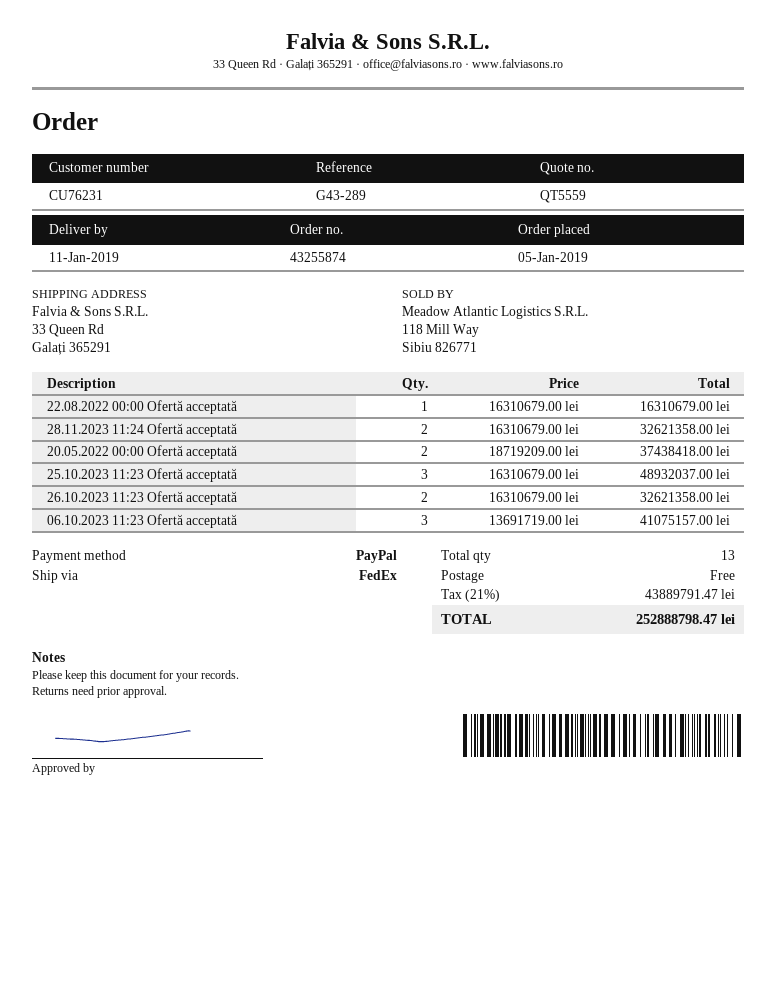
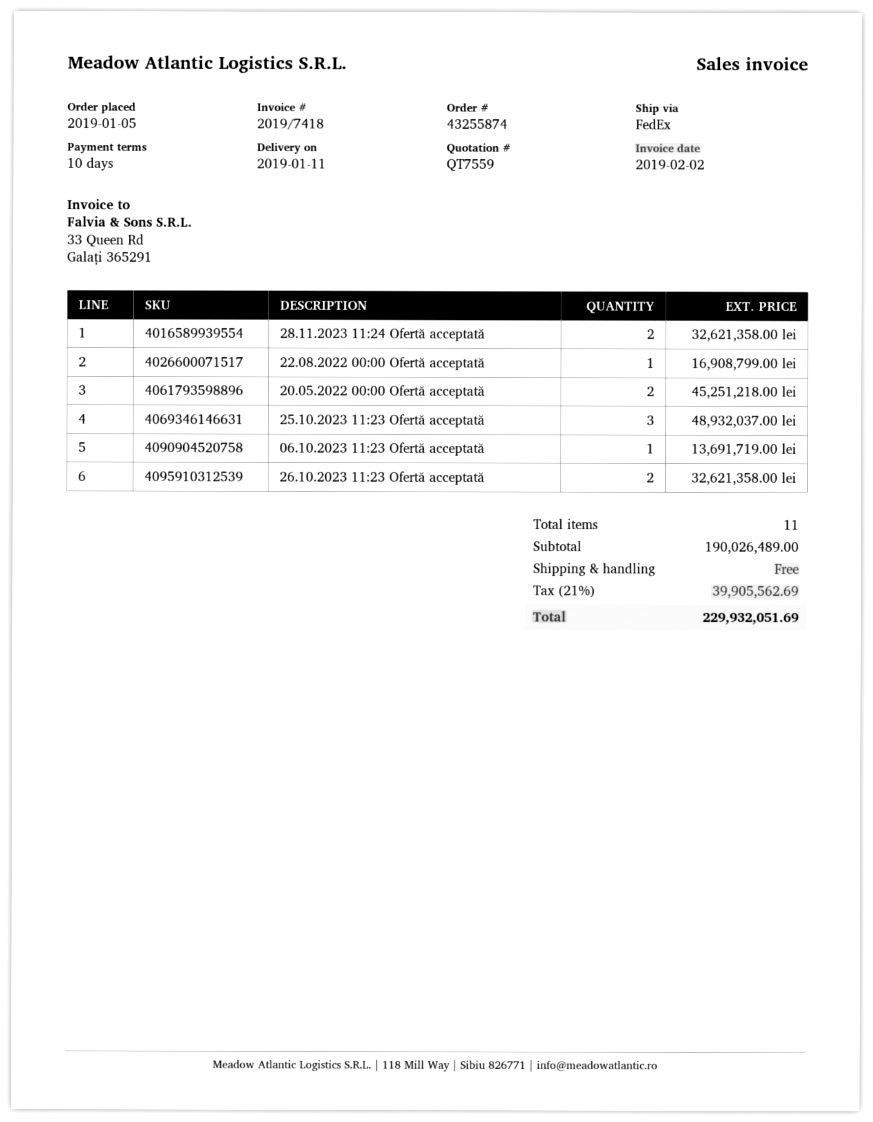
quote number: QT5559 -> QT7559
22.08.2022 00:00 Ofertă acceptată: 1 for 16310679.00 -> 1 for 16908799.00
20.05.2022 00:00 Ofertă acceptată: 2 for 37438418.00 -> 2 for 45251218.00
06.10.2023 11:23 Ofertă acceptată: 3 for 41075157.00 -> 1 for 13691719.00
total quantity: 13 -> 11
tax: 21% = 43889791.47 -> 21% = 39905562.69
total: 252888798.47 -> 229932051.69

